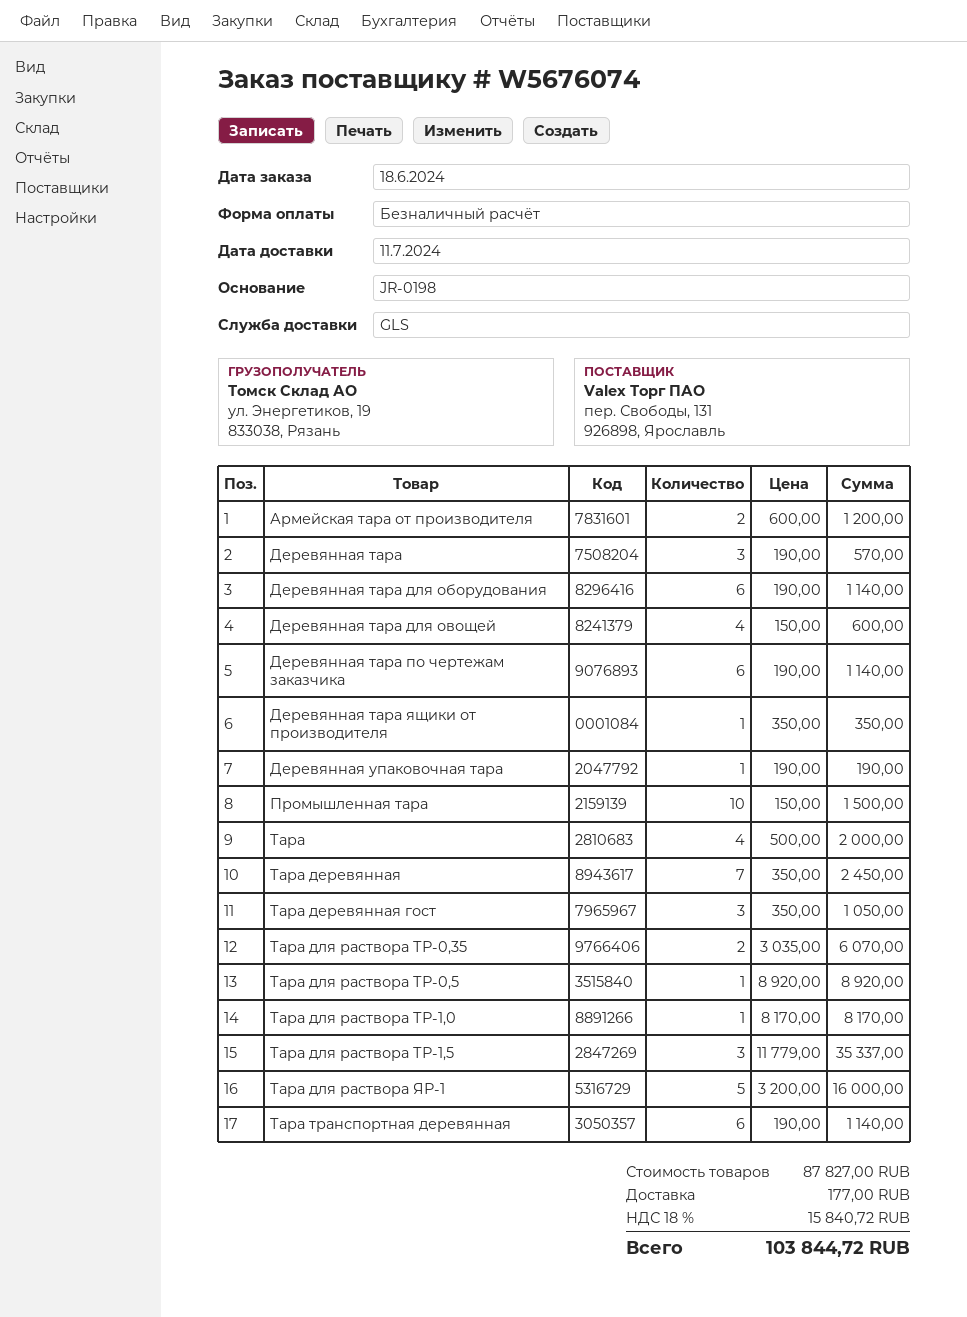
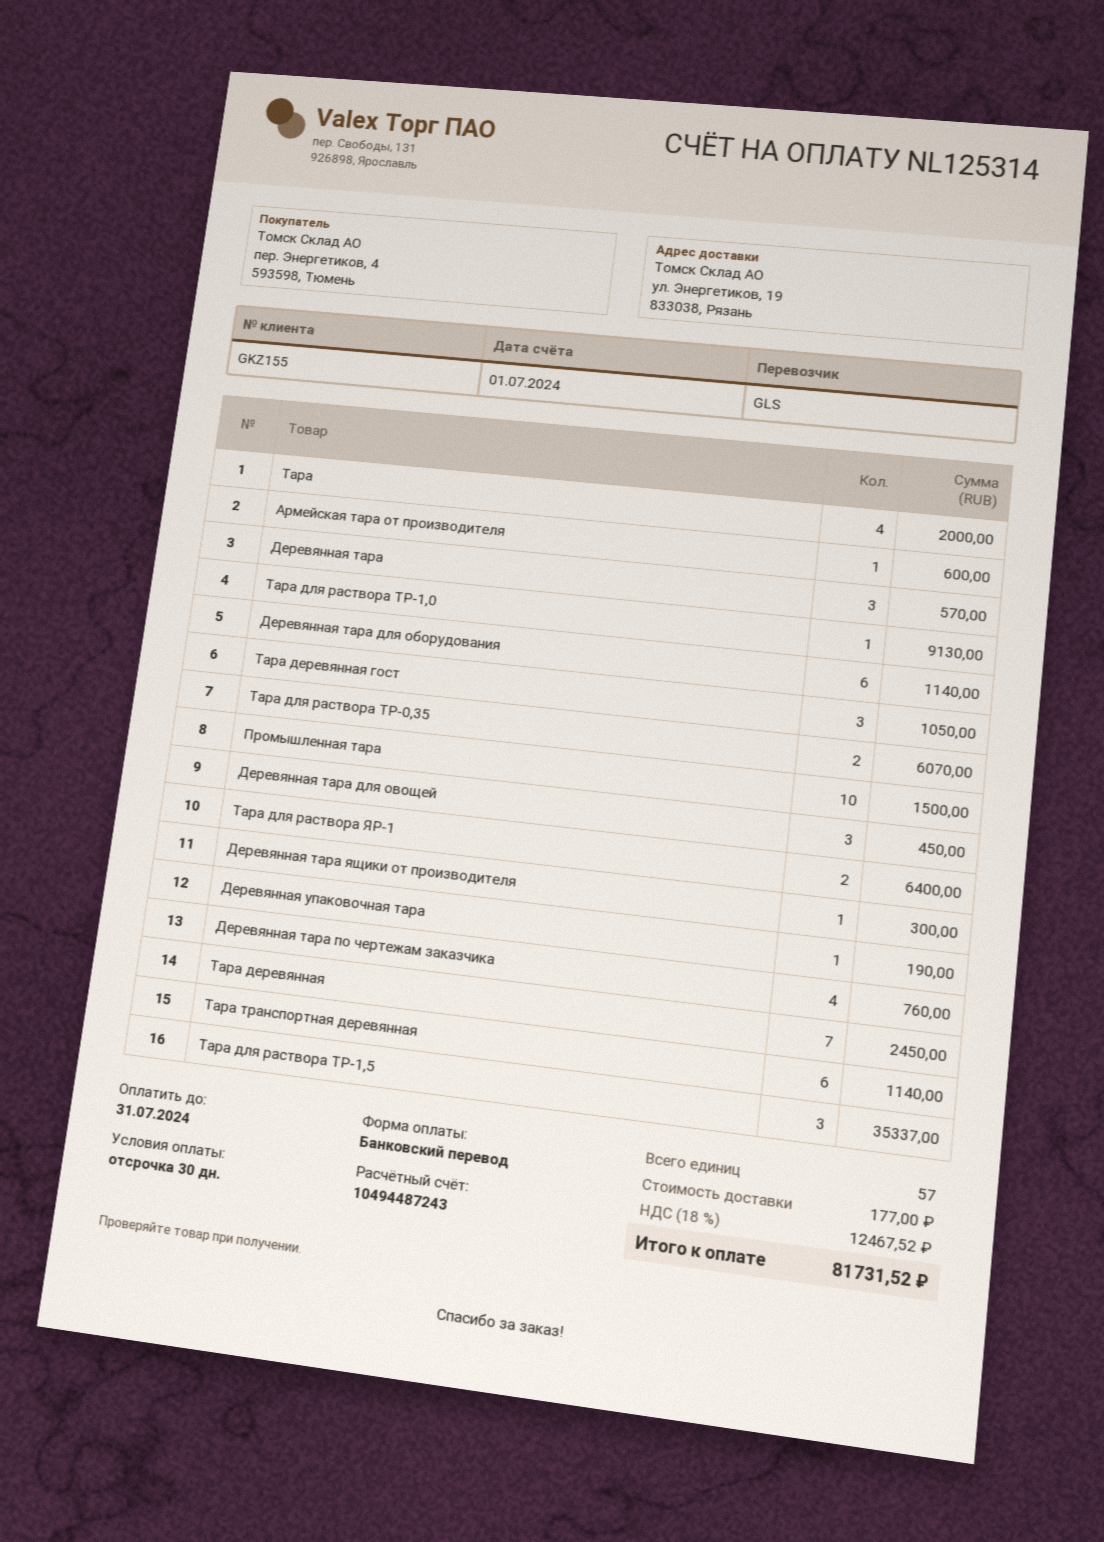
Армейская тара от производителя: 2 for 1200.00 -> 1 for 600.00
Деревянная тара для овощей: 4 for 600.00 -> 3 for 450.00
Деревянная тара по чертежам заказчика: 6 for 1140.00 -> 4 for 760.00
Деревянная тара ящики от производителя: 1 for 350.00 -> 1 for 300.00
Тара для раствора ТР-0,5: 1 for 8920.00 -> none
Тара для раствора ТР-1,0: 1 for 8170.00 -> 1 for 9130.00
Тара для раствора ЯР-1: 5 for 16000.00 -> 2 for 6400.00
tax: 18% = 15840.72 -> 18% = 12467.52
total: 103844.72 -> 81731.52

